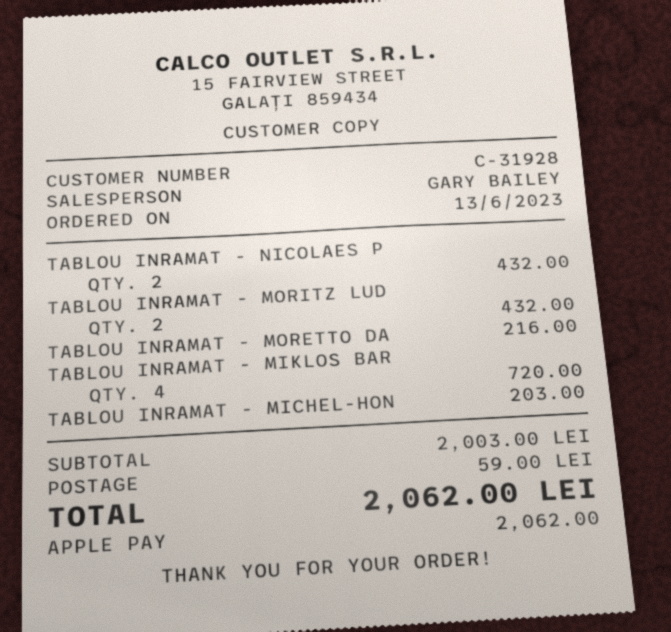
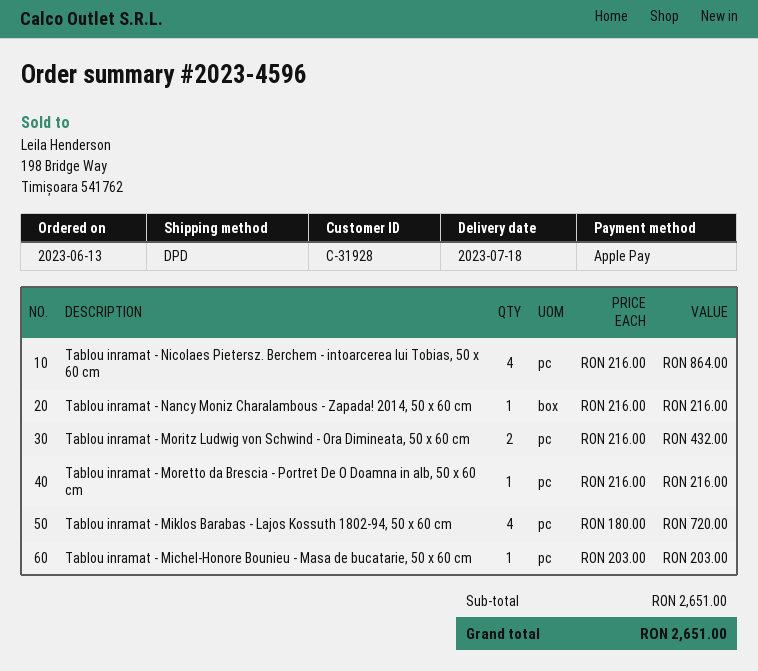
TABLOU INRAMAT - NICOLAES P: 2 for 432.00 -> 4 for 864.00
Tablou inramat - Nancy Moniz Charalambous - Zapada! 2014, 50 x 60 cm: none -> 1 for 216.00
subtotal: 2003.00 -> 2651.00
shipping: 59.00 -> none
total: 2062.00 -> 2651.00

